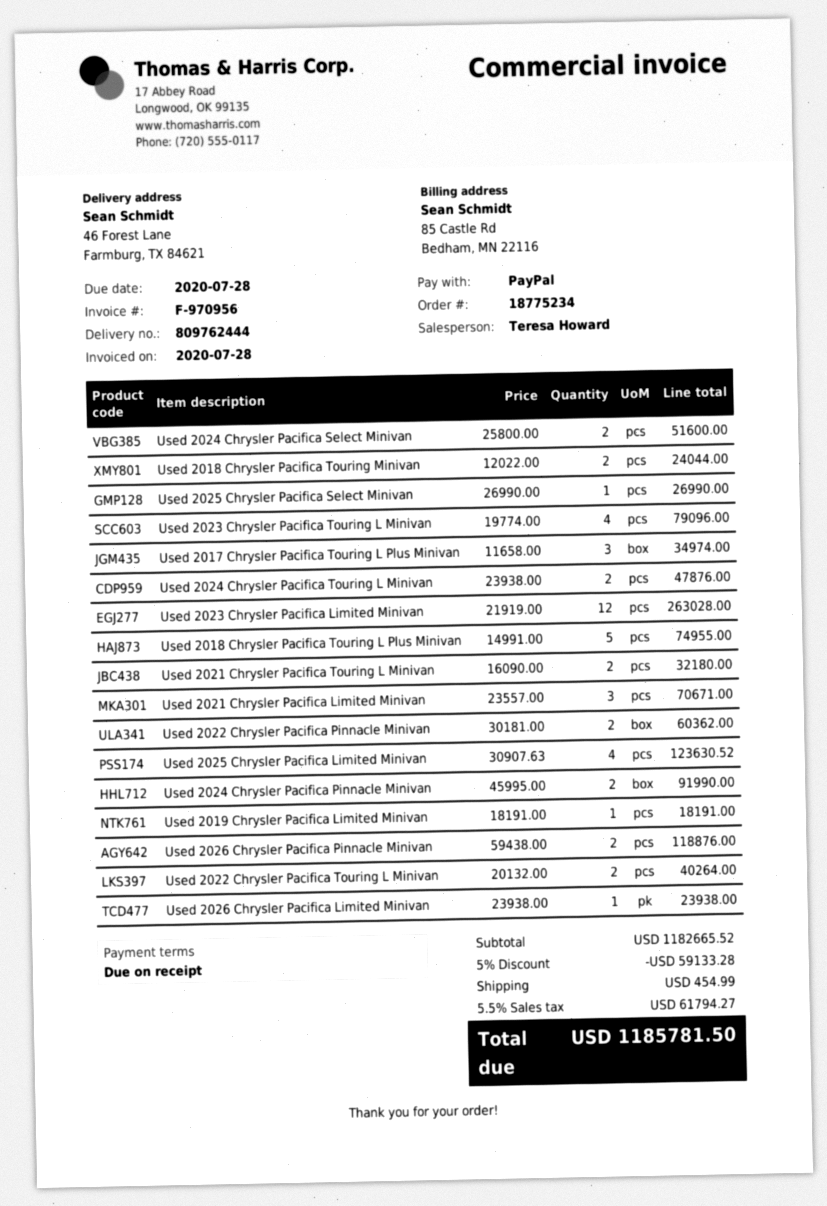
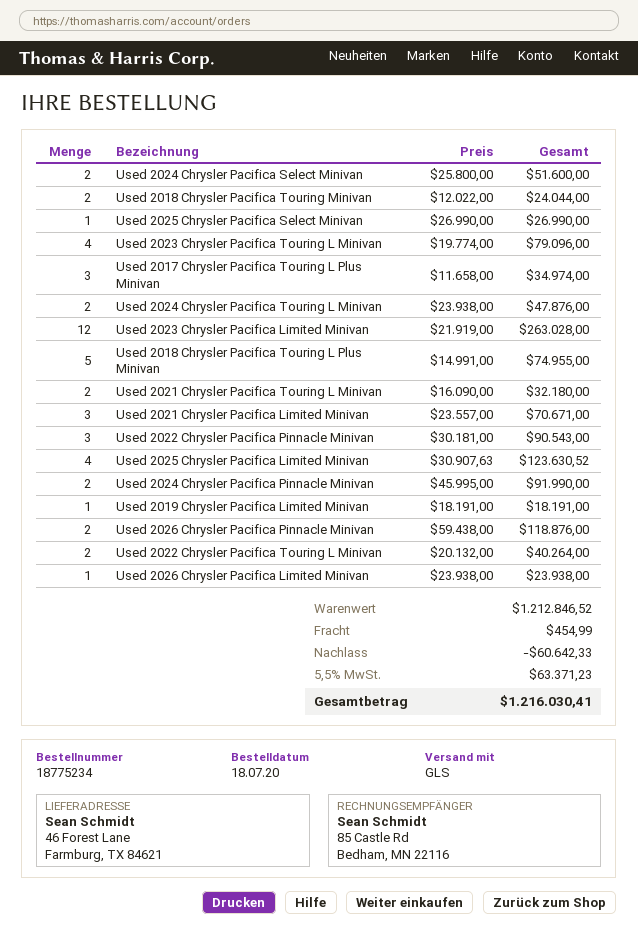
Used 2022 Chrysler Pacifica Pinnacle Minivan: 2 x 30181.00 = 60362.00 -> 3 x 30181.00 = 90543.00
subtotal: 1182665.52 -> 1212846.52
discount: 59133.28 -> 60642.33
tax: 5.5% = 61794.27 -> 5.5% = 63371.23
total: 1185781.50 -> 1216030.41

